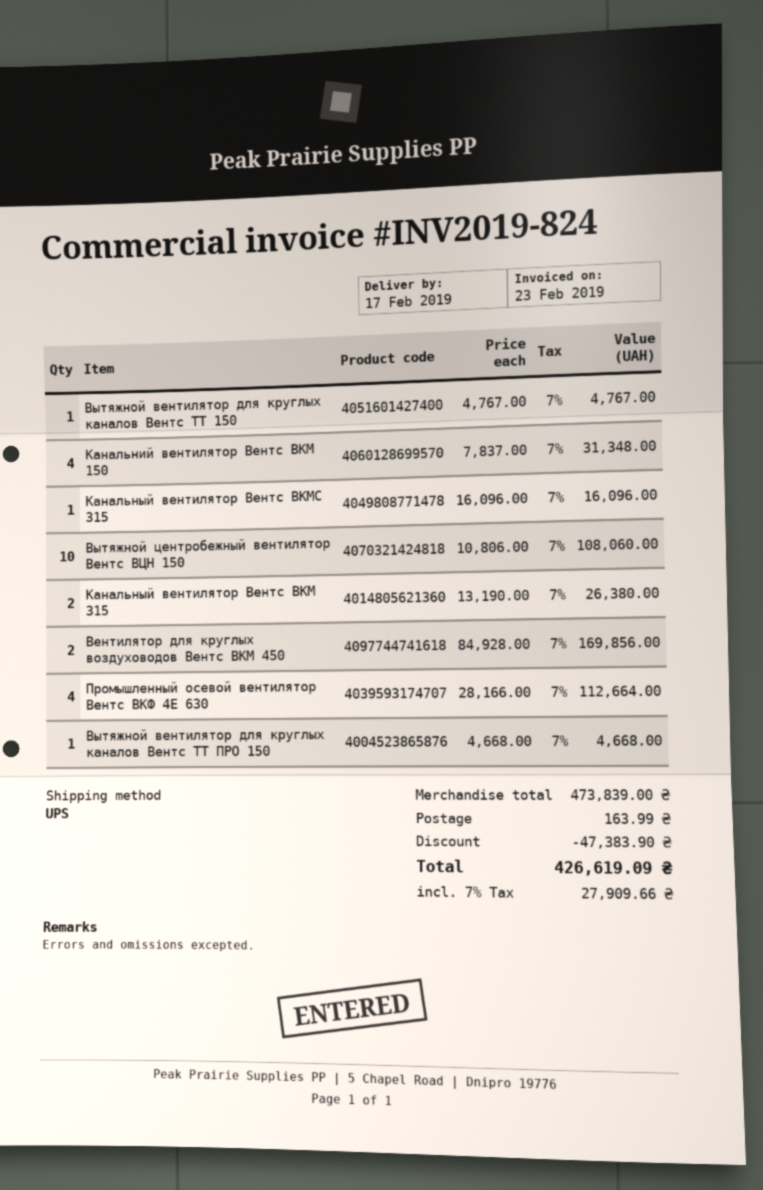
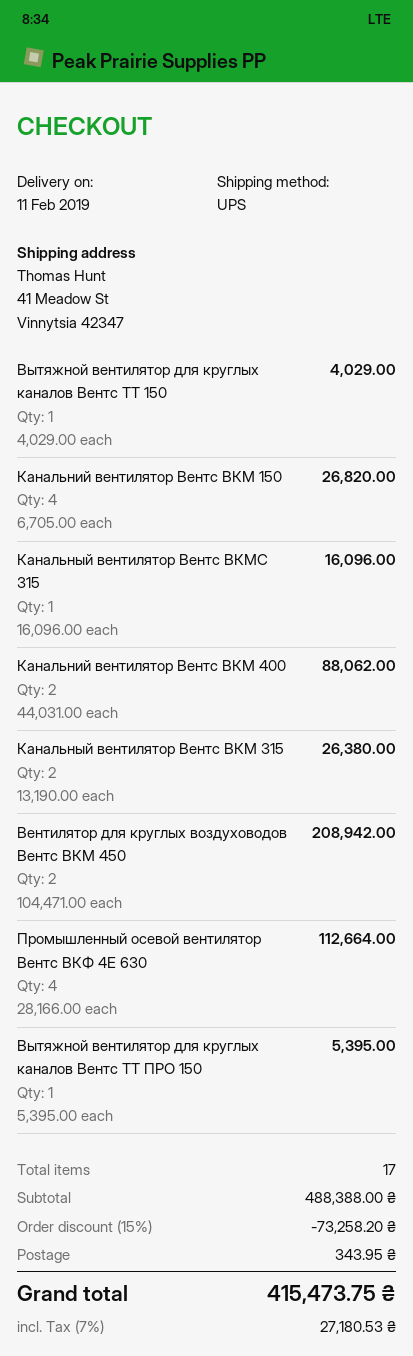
delivery date: 2019-02-17 -> 2019-02-11
Вытяжной вентилятор для круглых каналов Вентс ТТ 150: 1 x 4767.00 = 4767.00 -> 1 x 4029.00 = 4029.00
Канальний вентилятор Вентс ВКМ 150: 4 x 7837.00 = 31348.00 -> 4 x 6705.00 = 26820.00
Вытяжной центробежный вентилятор Вентс ВЦН 150: 10 x 10806.00 = 108060.00 -> none
Вентилятор для круглых воздуховодов Вентс ВКМ 450: 2 x 84928.00 = 169856.00 -> 2 x 104471.00 = 208942.00
Вытяжной вентилятор для круглых каналов Вентс ТТ ПРО 150: 1 x 4668.00 = 4668.00 -> 1 x 5395.00 = 5395.00
Канальний вентилятор Вентс ВКМ 400: none -> 2 x 44031.00 = 88062.00
subtotal: 473839.00 -> 488388.00
discount: 47383.90 -> 73258.20
shipping: 163.99 -> 343.95
tax: 7% = 27909.66 -> 7% = 27180.53
total: 426619.09 -> 415473.75

